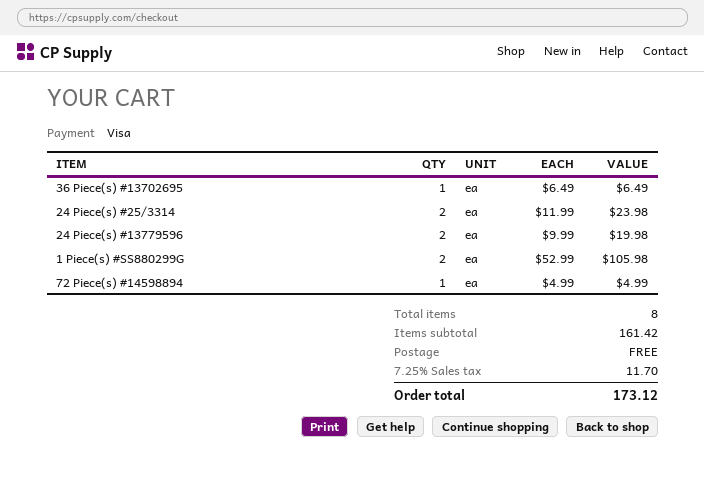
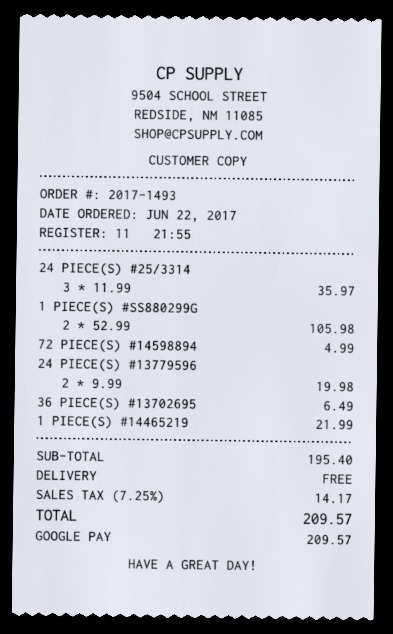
payment method: Visa -> Google Pay
24 Piece(s) #25/3314: 2 x 11.99 = 23.98 -> 3 x 11.99 = 35.97
1 PIECE(S) #14465219: none -> 1 x 21.99 = 21.99
subtotal: 161.42 -> 195.40
tax: 7.25% = 11.70 -> 7.25% = 14.17
total: 173.12 -> 209.57

